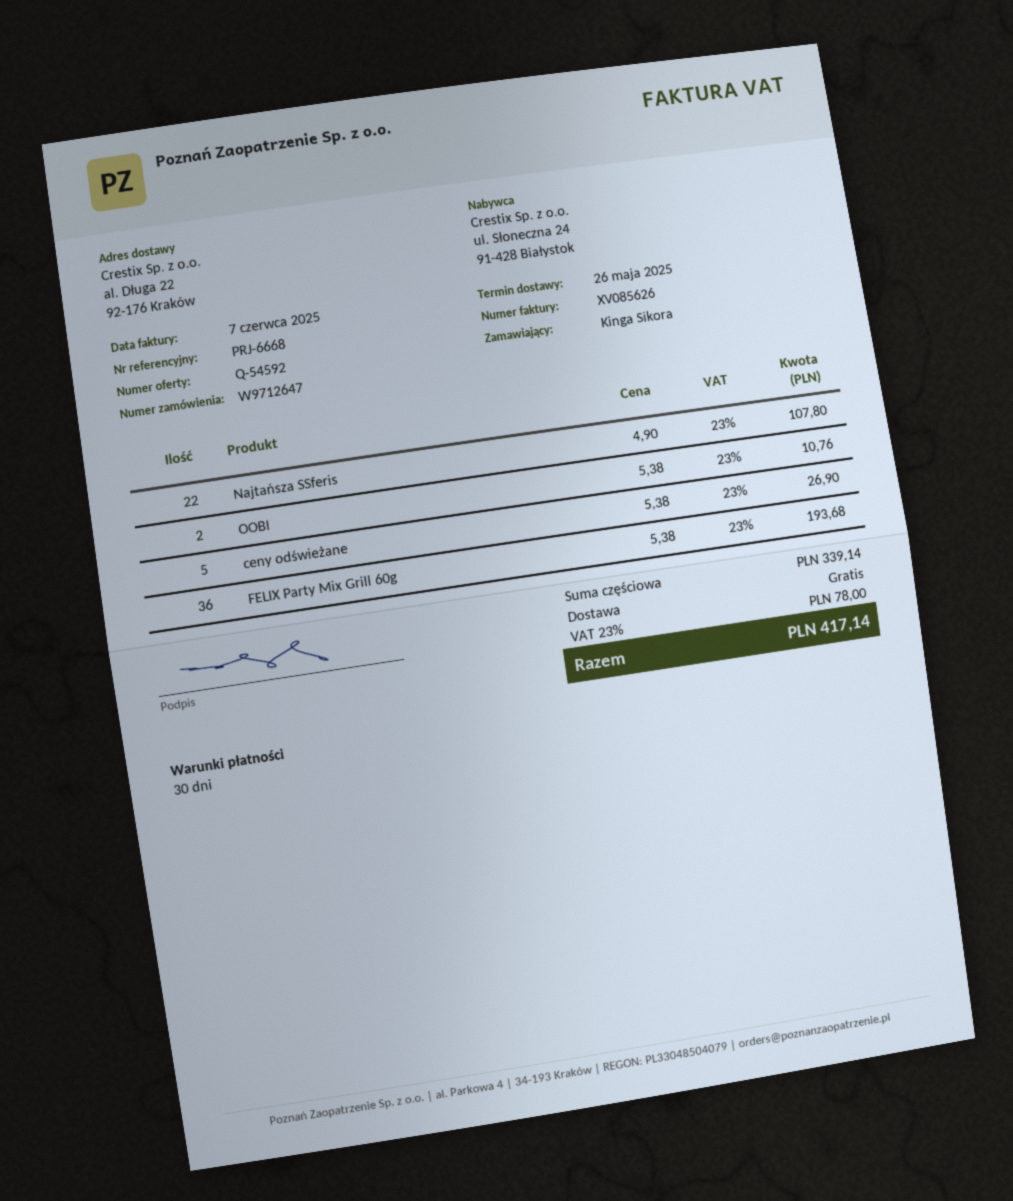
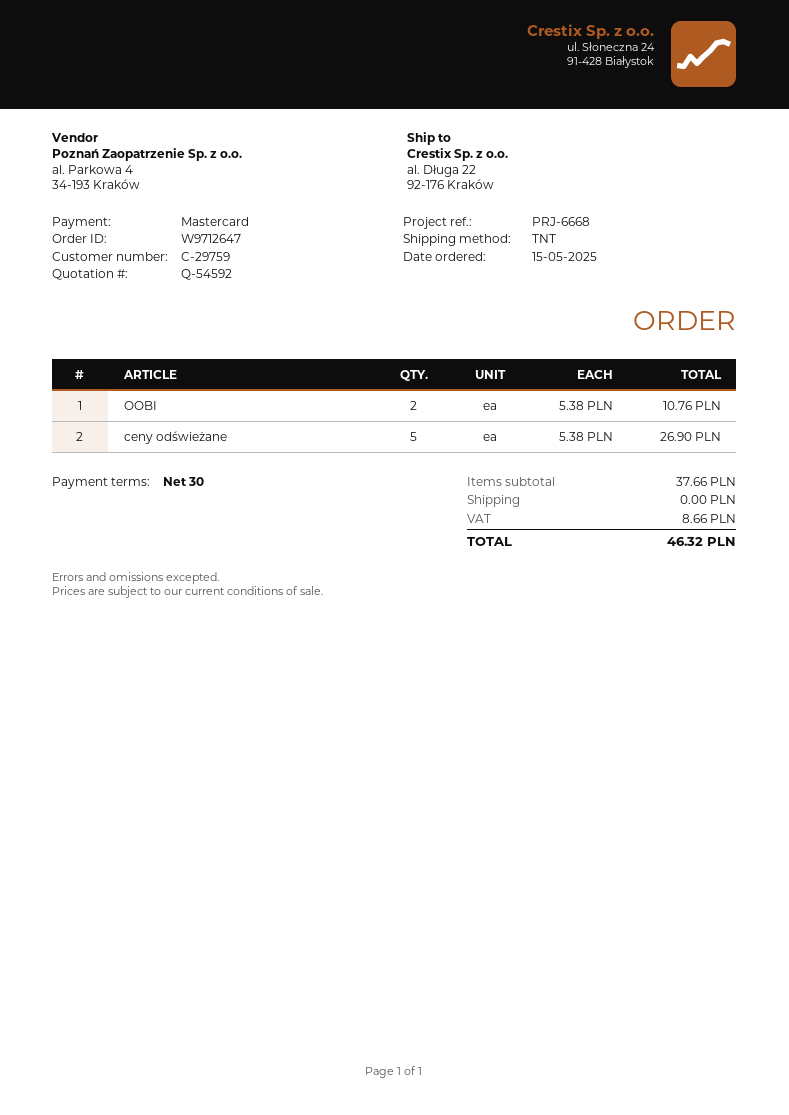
Najtańsza SSferis: 22 x 4.90 = 107.80 -> none
FELIX Party Mix Grill 60g: 36 x 5.38 = 193.68 -> none
subtotal: 339.14 -> 37.66
tax: 78.00 -> 8.66
total: 417.14 -> 46.32

